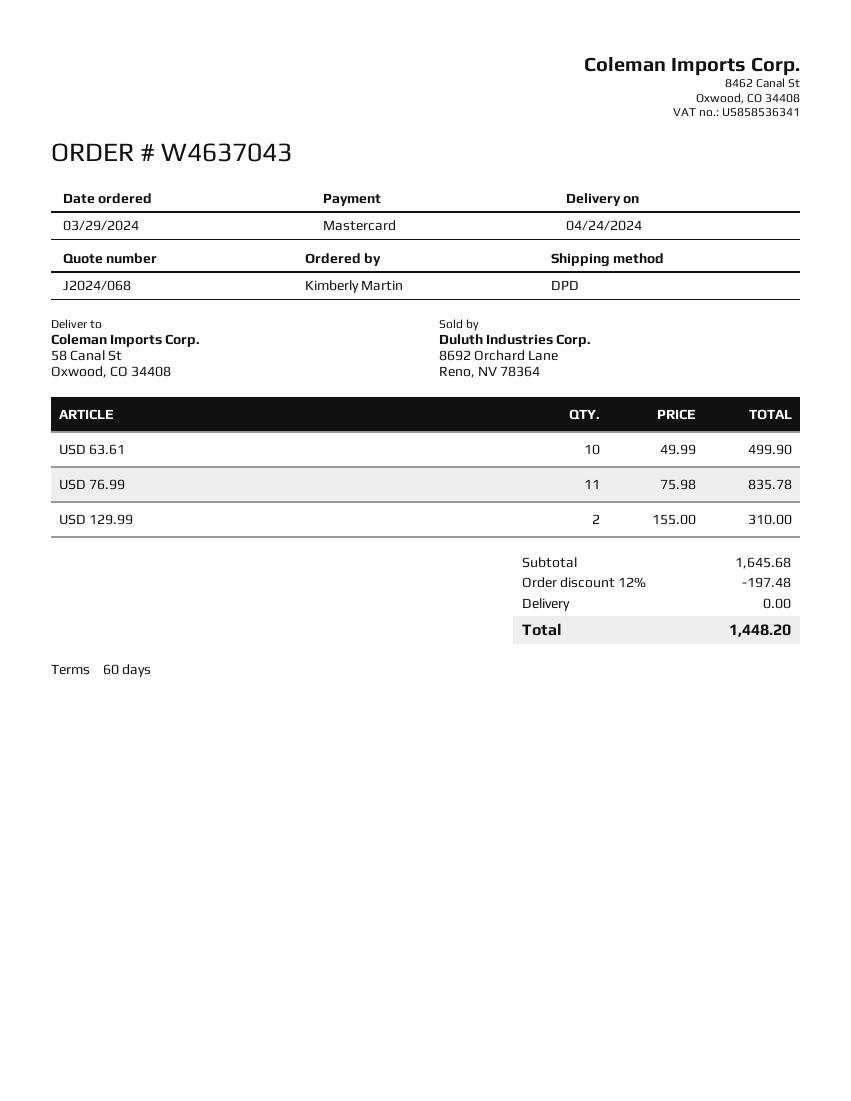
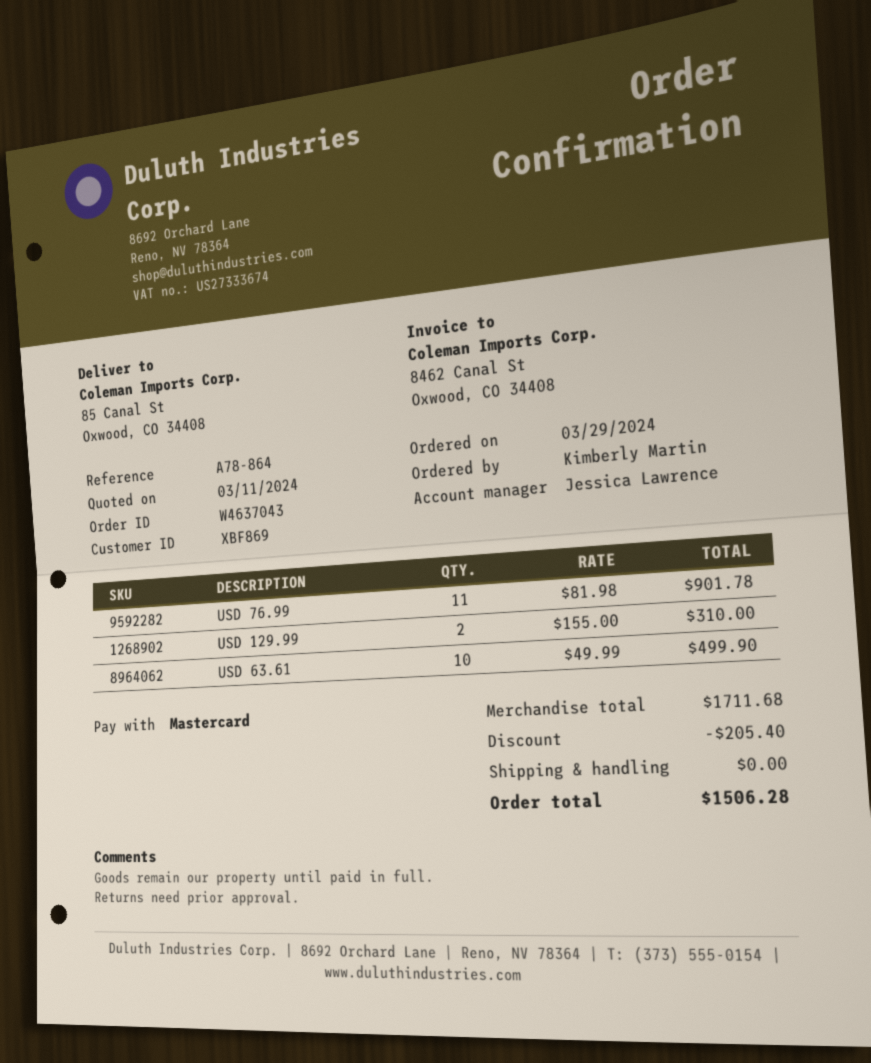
ship to: 58 Canal St, Oxwood, CO 34408 -> 85 Canal St, Oxwood, CO 34408
USD 76.99: 11 x 75.98 = 835.78 -> 11 x 81.98 = 901.78
subtotal: 1645.68 -> 1711.68
discount: 197.48 -> 205.40
total: 1448.20 -> 1506.28

